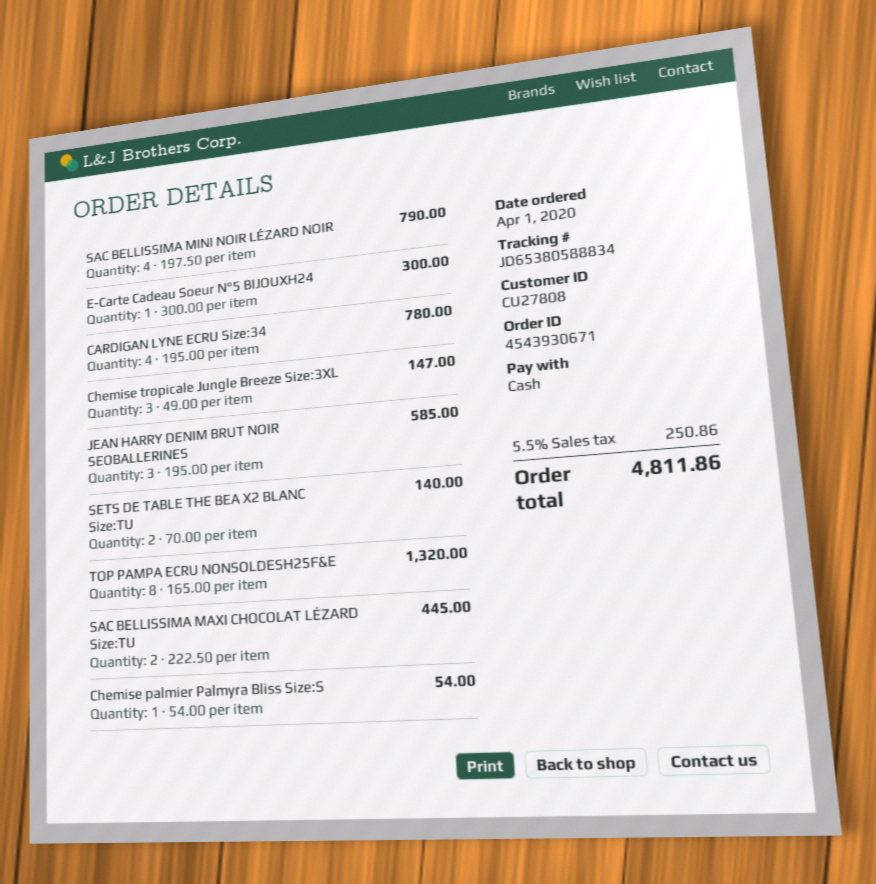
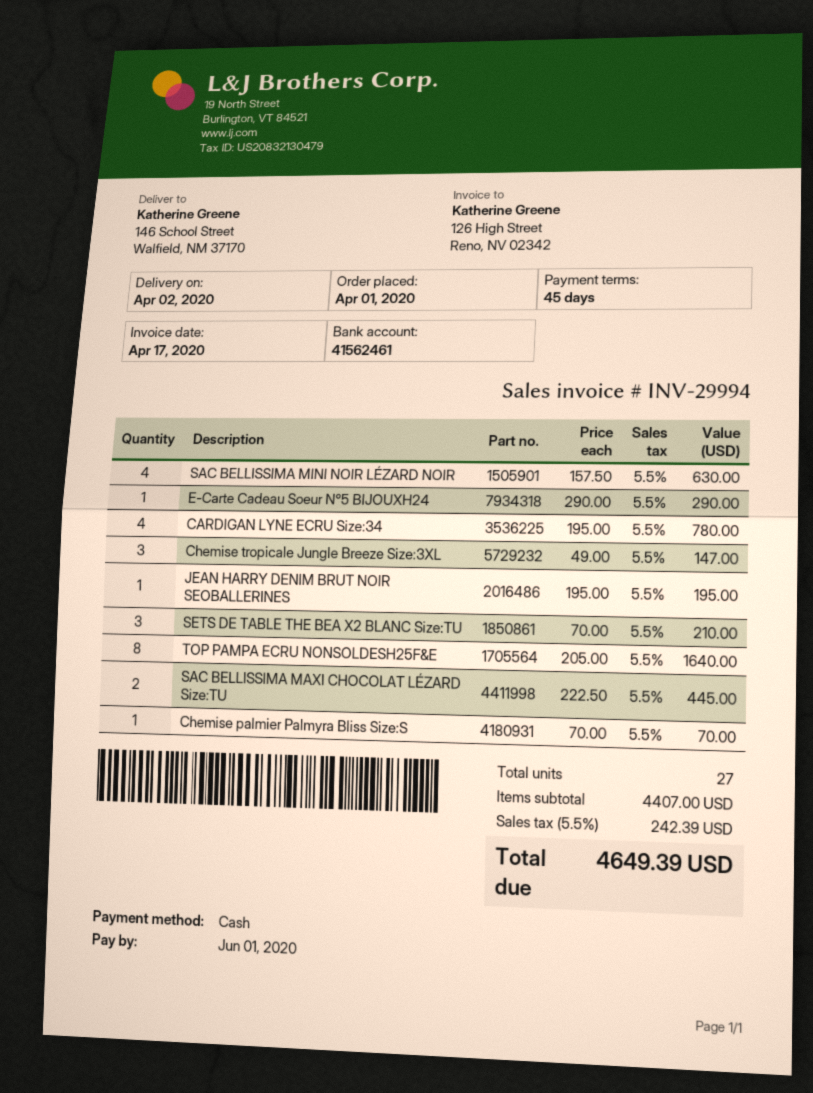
SAC BELLISSIMA MINI NOIR LÉZARD NOIR: 4 x 197.50 = 790.00 -> 4 x 157.50 = 630.00
E-Carte Cadeau Soeur N°5 BIJOUXH24: 1 x 300.00 = 300.00 -> 1 x 290.00 = 290.00
JEAN HARRY DENIM BRUT NOIR SEOBALLERINES: 3 x 195.00 = 585.00 -> 1 x 195.00 = 195.00
SETS DE TABLE THE BEA X2 BLANC Size:TU: 2 x 70.00 = 140.00 -> 3 x 70.00 = 210.00
TOP PAMPA ECRU NONSOLDESH25F&E: 8 x 165.00 = 1320.00 -> 8 x 205.00 = 1640.00
Chemise palmier Palmyra Bliss Size:S: 1 x 54.00 = 54.00 -> 1 x 70.00 = 70.00
tax: 5.5% = 250.86 -> 5.5% = 242.39
total: 4811.86 -> 4649.39

